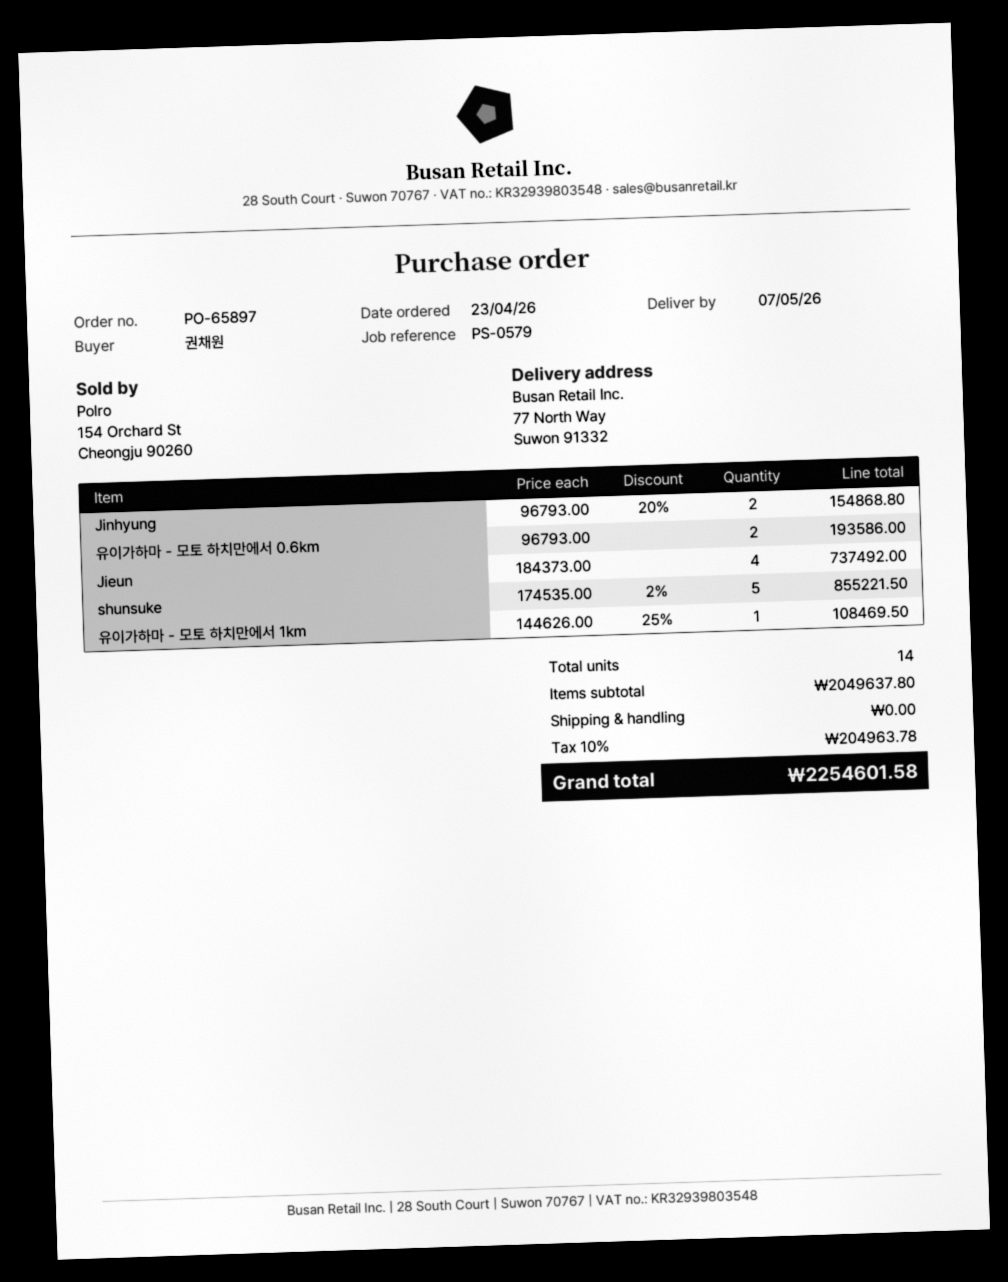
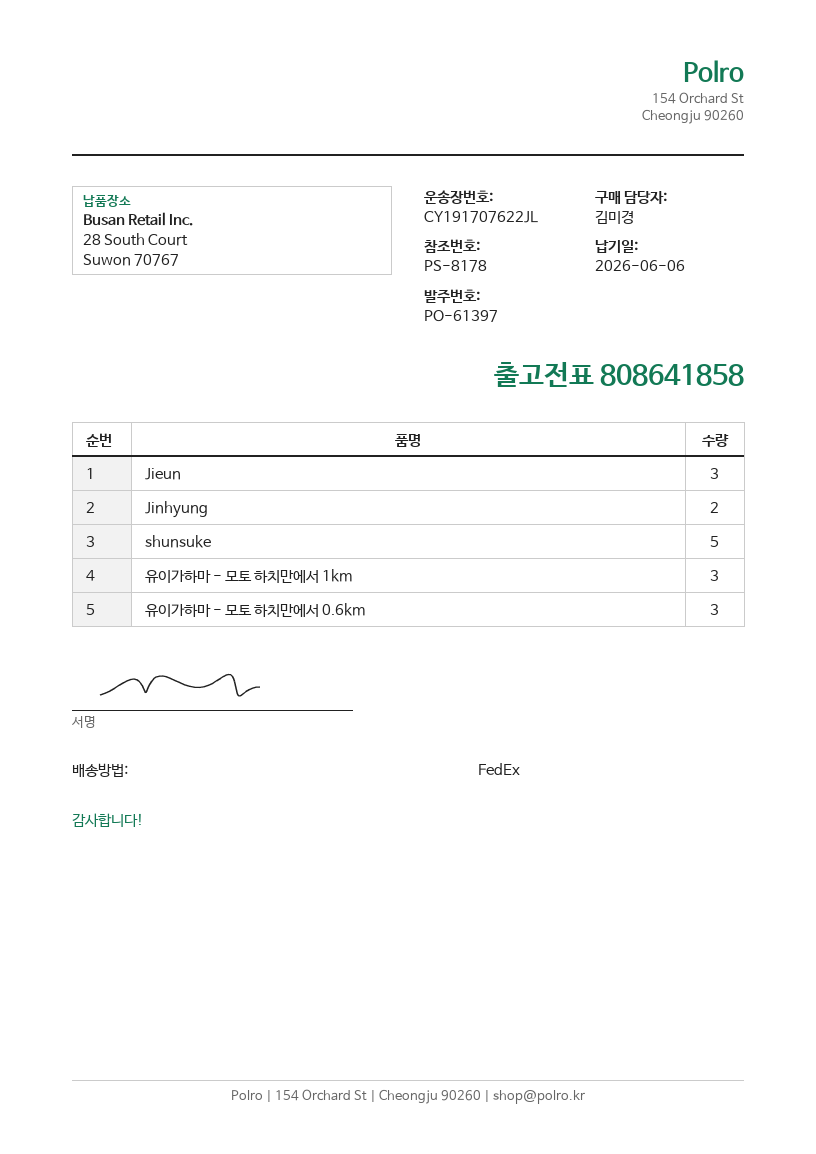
order number: PO-65897 -> PO-61397
delivery date: 2026-05-07 -> 2026-06-06
reference: PS-0579 -> PS-8178
ordered by: 권채원 -> 김미경
ship to: 77 North Way, Suwon 91332 -> 28 South Court, Suwon 70767
유이가하마 - 모토 하치만에서 0.6km: 2 -> 3
Jieun: 4 -> 3
유이가하마 - 모토 하치만에서 1km: 1 -> 3

